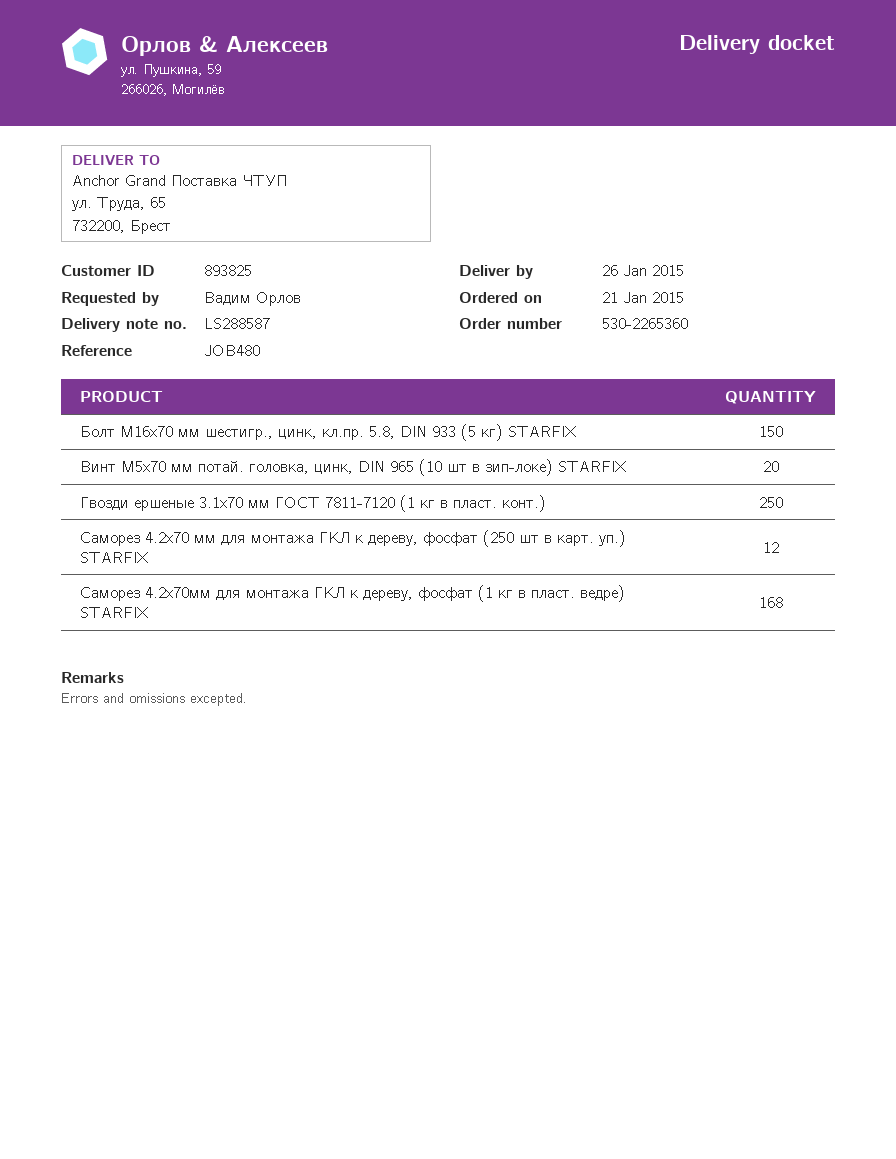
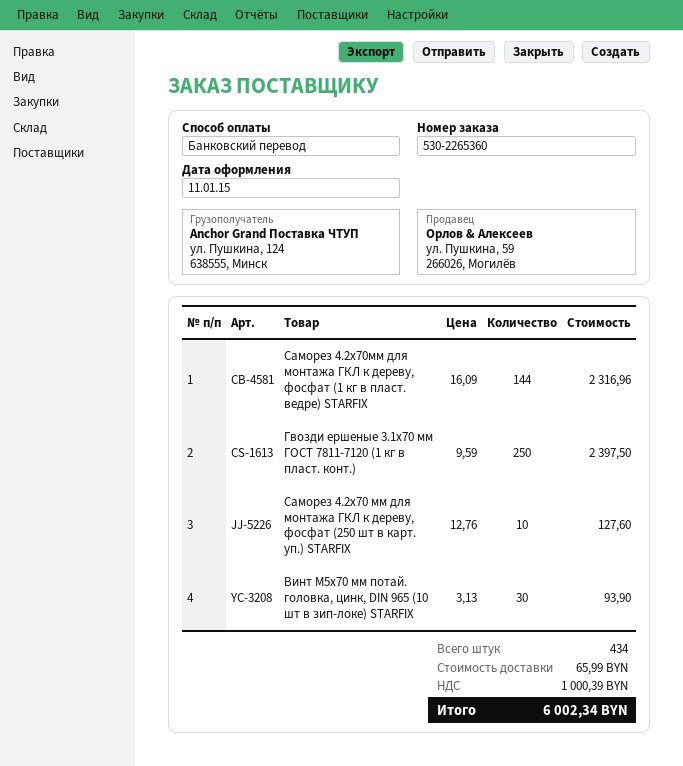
order date: 2015-01-21 -> 2015-01-11
ship to: ул. Труда, 65, 732200, Брест -> ул. Пушкина, 124, 638555, Минск
Болт М16х70 мм шестигр., цинк, кл.пр. 5.8, DIN 933 (5 кг) STARFIX: 150 -> none
Винт М5х70 мм потай. головка, цинк, DIN 965 (10 шт в зип-локе) STARFIX: 20 -> 30
Саморез 4.2х70 мм для монтажа ГКЛ к дереву, фосфат (250 шт в карт. уп.) STARFIX: 12 -> 10
Саморез 4.2х70мм для монтажа ГКЛ к дереву, фосфат (1 кг в пласт. ведре) STARFIX: 168 -> 144

